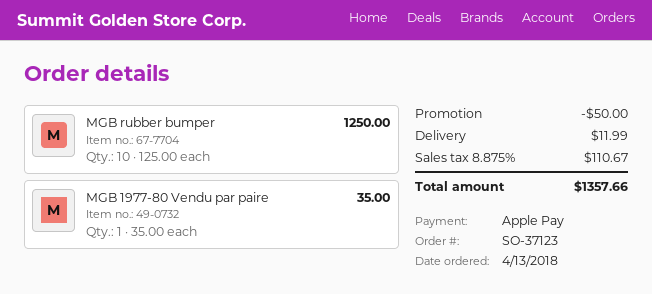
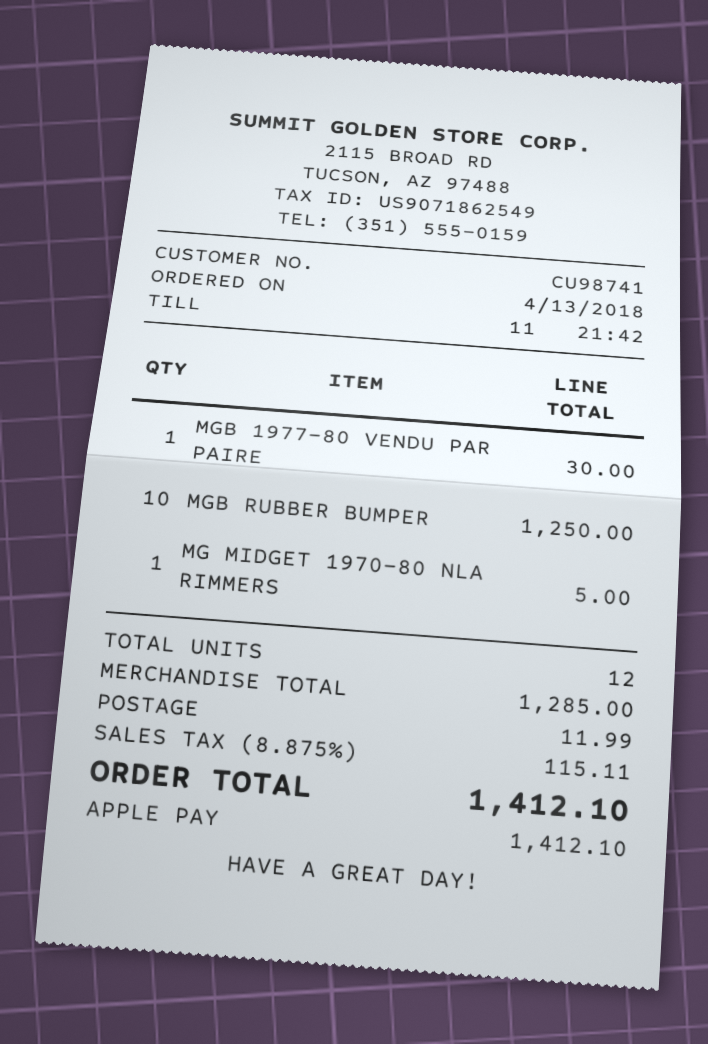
MGB 1977-80 Vendu par paire: 1 for 35.00 -> 1 for 30.00
MG MIDGET 1970-80 NLA RIMMERS: none -> 1 for 5.00
discount: 50.00 -> none
tax: 8.875% = 110.67 -> 8.875% = 115.11
total: 1357.66 -> 1412.10

